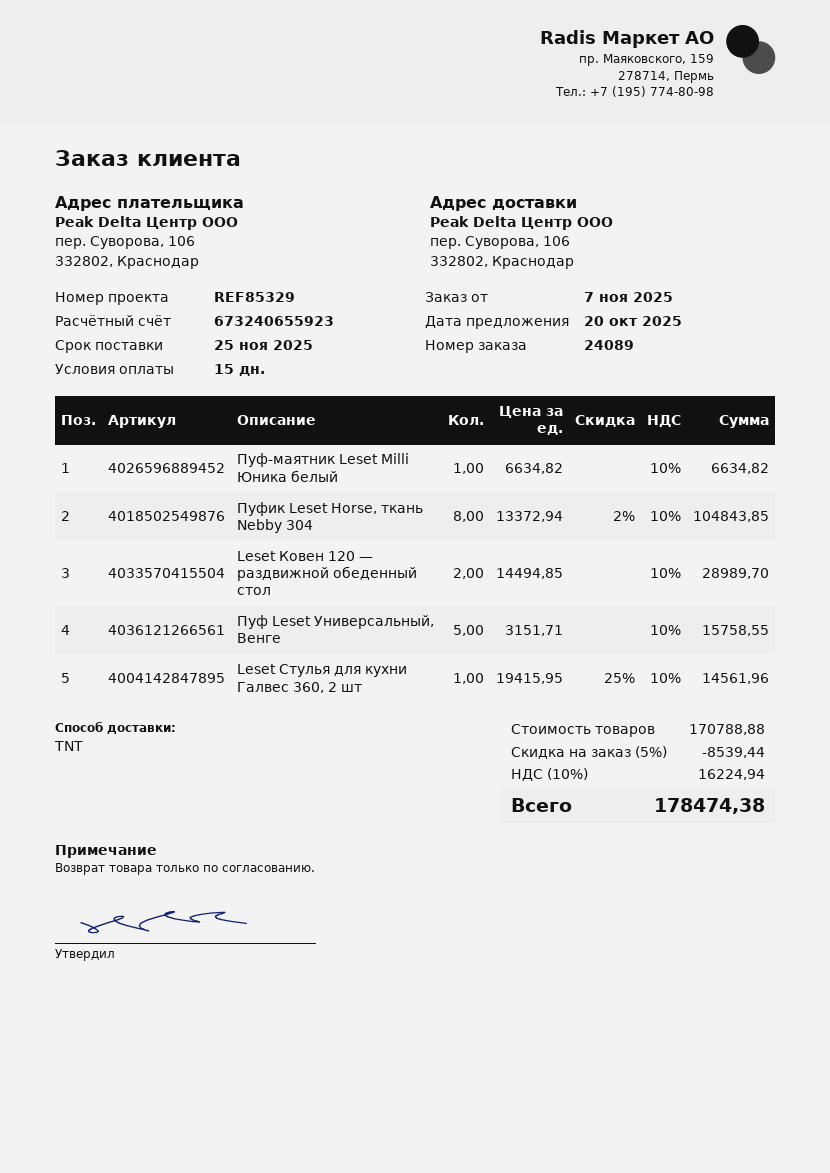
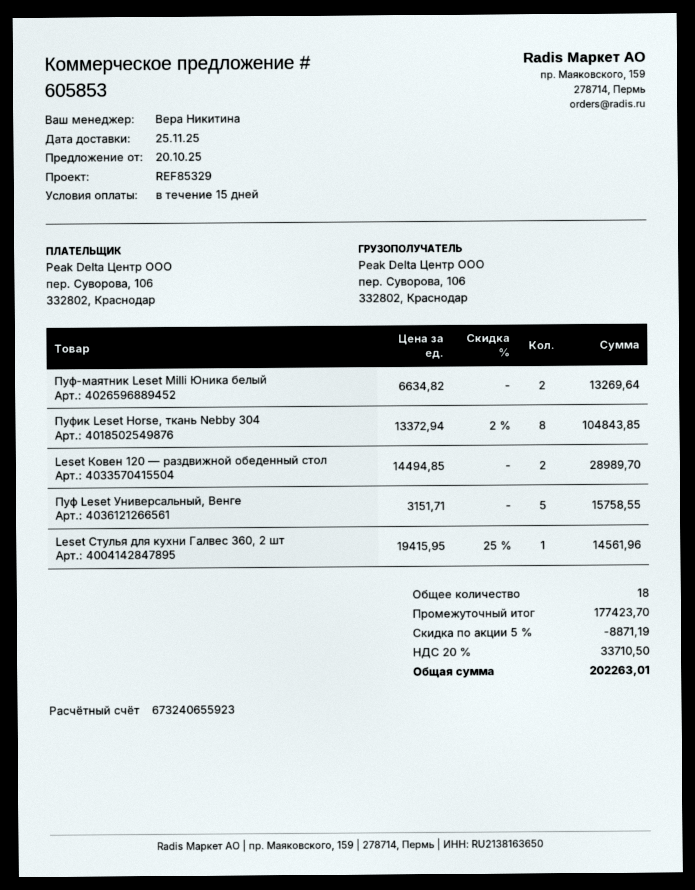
Пуф-маятник Leset Milli Юника белый: 1 x 6634.82 = 6634.82 -> 2 x 6634.82 = 13269.64
subtotal: 170788.88 -> 177423.70
discount: 5% = 8539.44 -> 5% = 8871.19
tax: 10% = 16224.94 -> 20% = 33710.50
total: 178474.38 -> 202263.01

